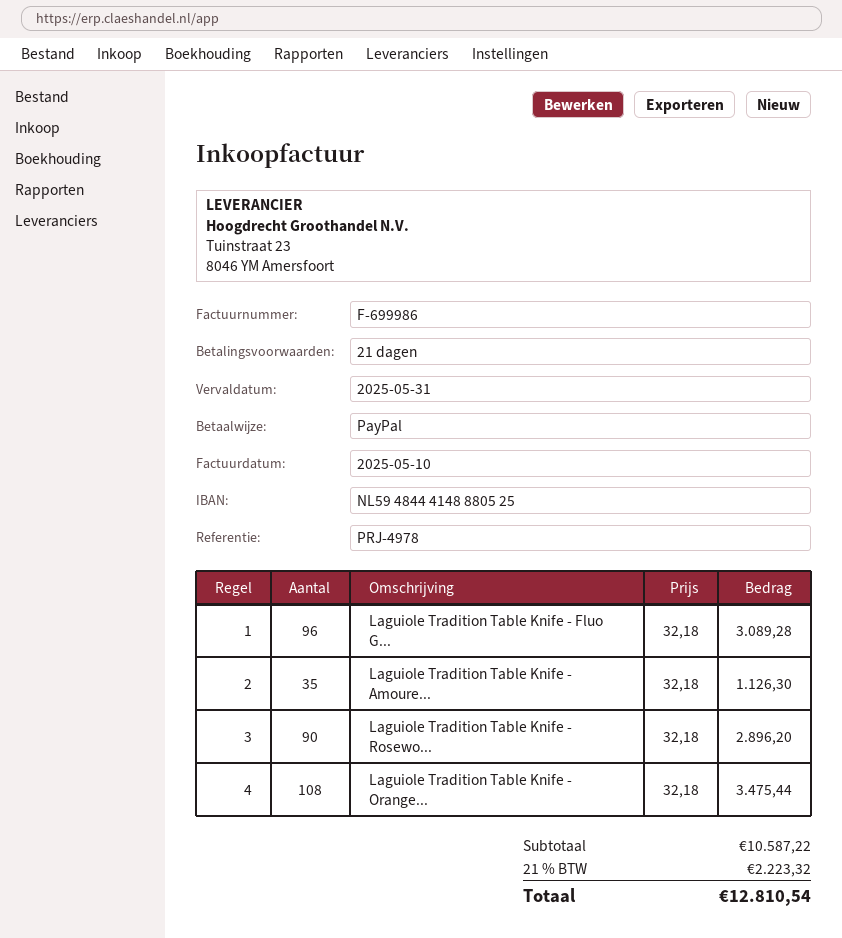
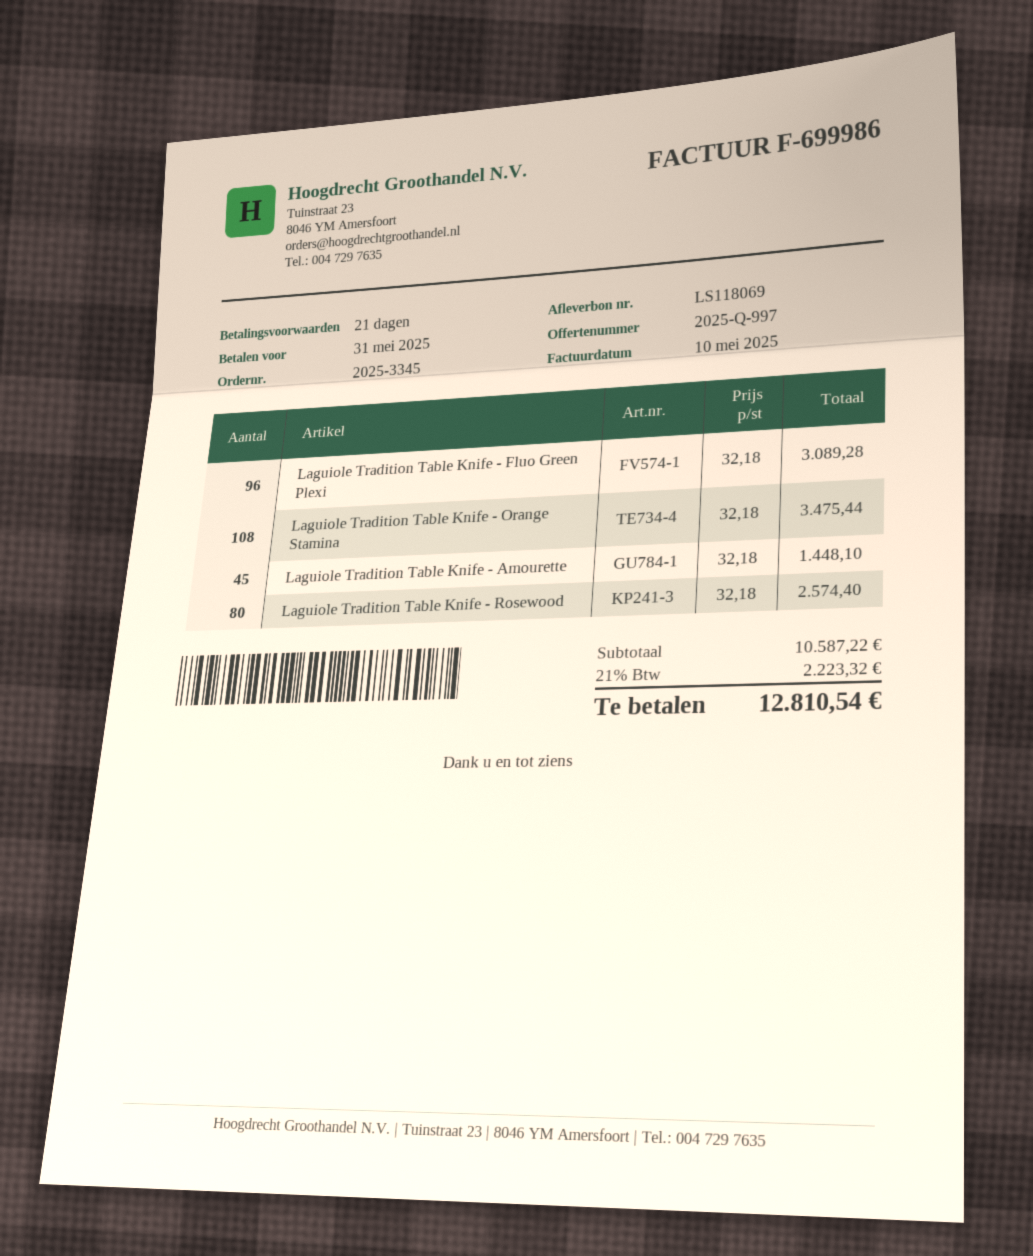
Laguiole Tradition Table Knife - Amoure...: 35 x 32.18 = 1126.30 -> 45 x 32.18 = 1448.10
Laguiole Tradition Table Knife - Rosewo...: 90 x 32.18 = 2896.20 -> 80 x 32.18 = 2574.40

